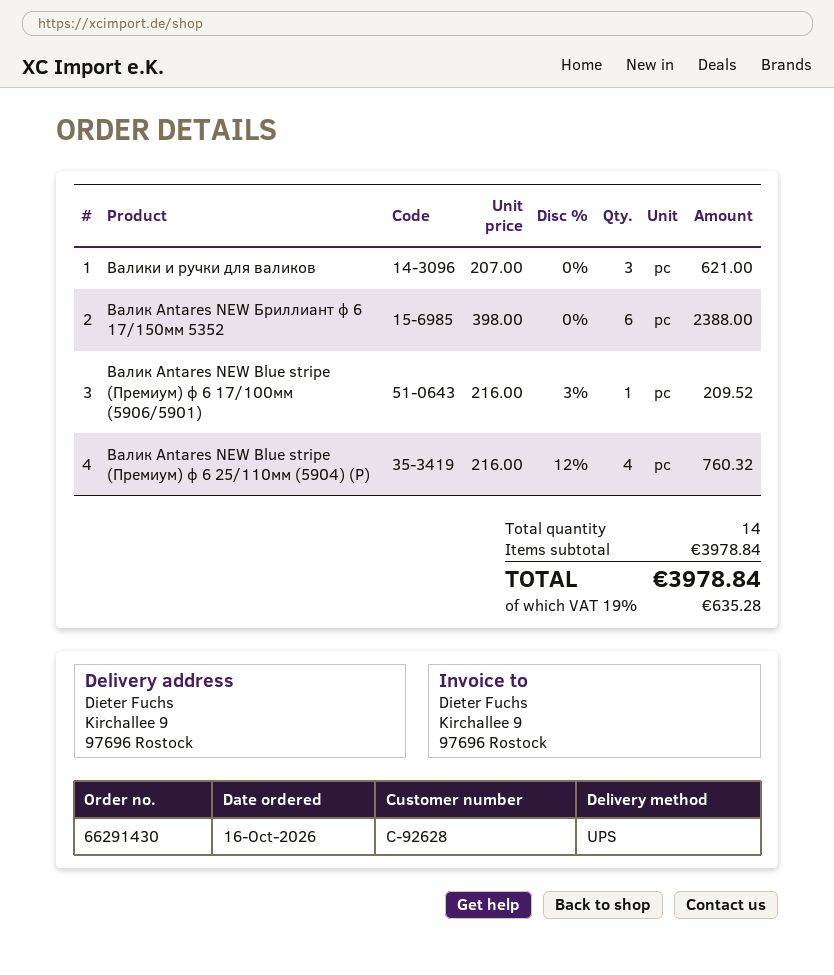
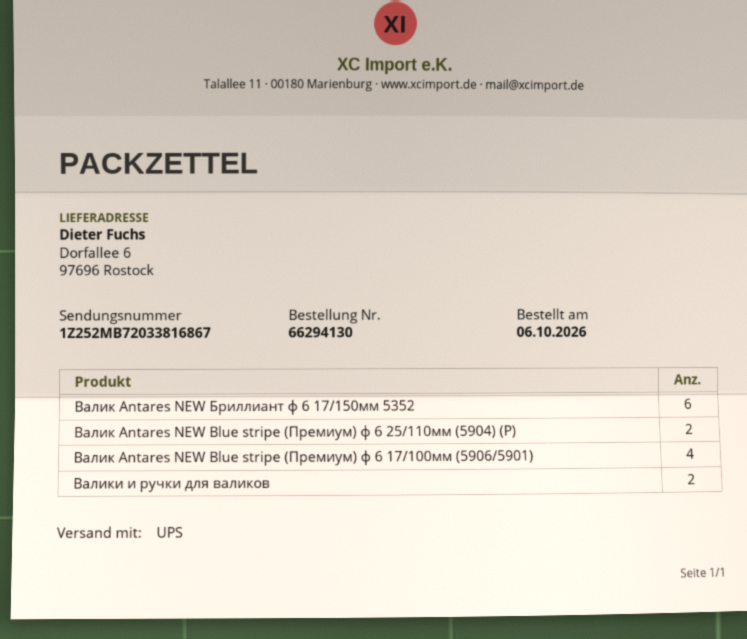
order number: 66291430 -> 66294130
order date: 2026-10-16 -> 2026-10-06
ship to: Kirchallee 9, 97696 Rostock -> Dorfallee 6, 97696 Rostock
Валики и ручки для валиков: 3 -> 2
Валик Antares NEW Blue stripe (Премиум) ф 6 17/100мм (5906/5901): 1 -> 4
Валик Antares NEW Blue stripe (Премиум) ф 6 25/110мм (5904) (Р): 4 -> 2

